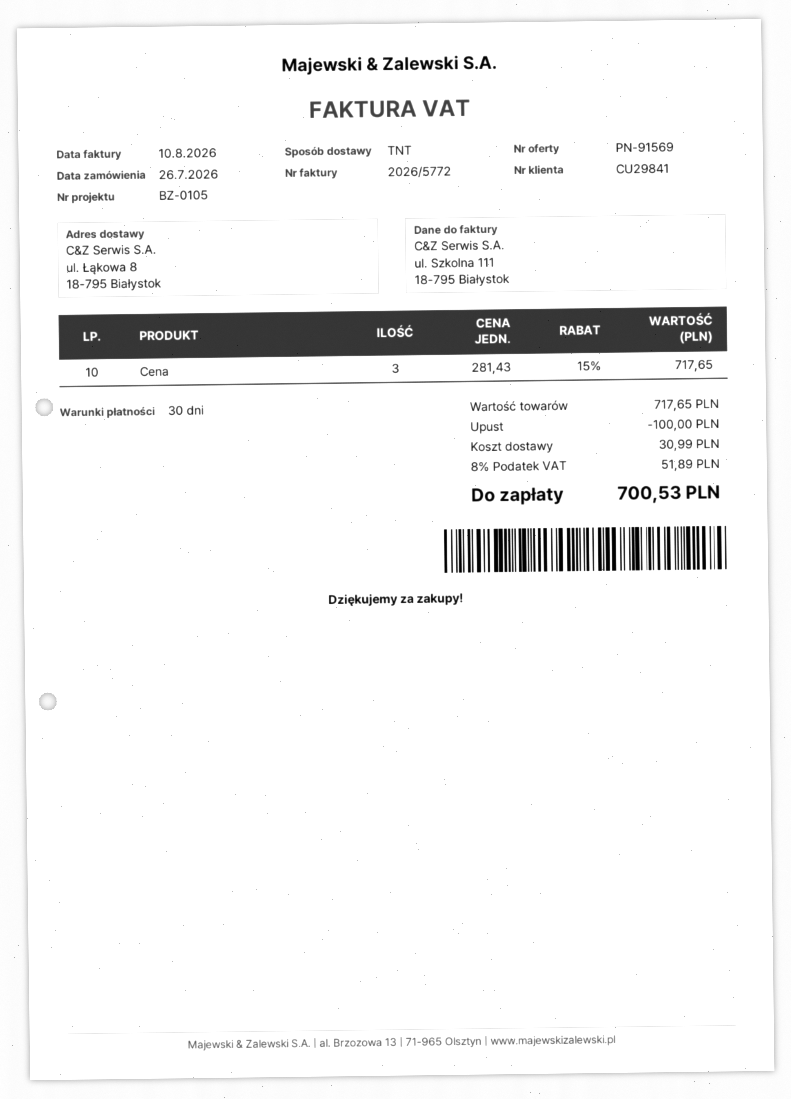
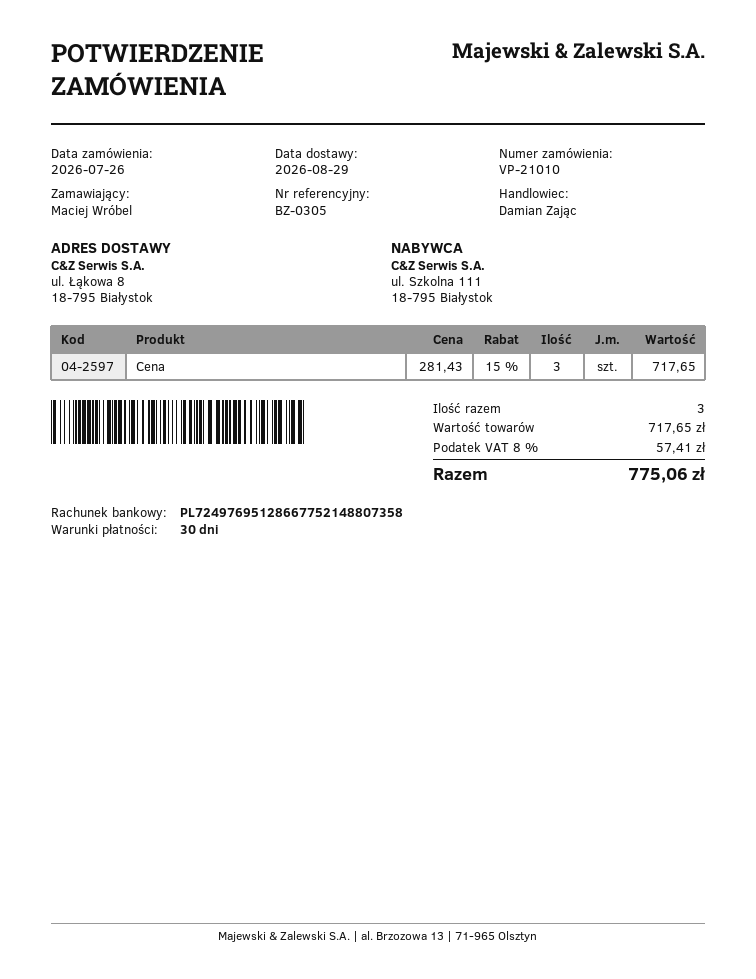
reference: BZ-0105 -> BZ-0305
discount: 100.00 -> none
shipping: 30.99 -> none
tax: 8% = 51.89 -> 8% = 57.41
total: 700.53 -> 775.06

